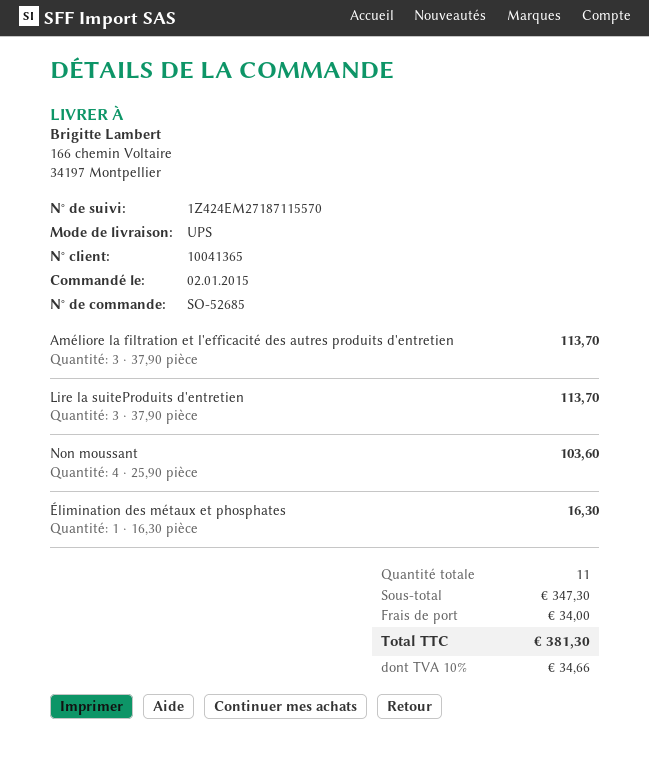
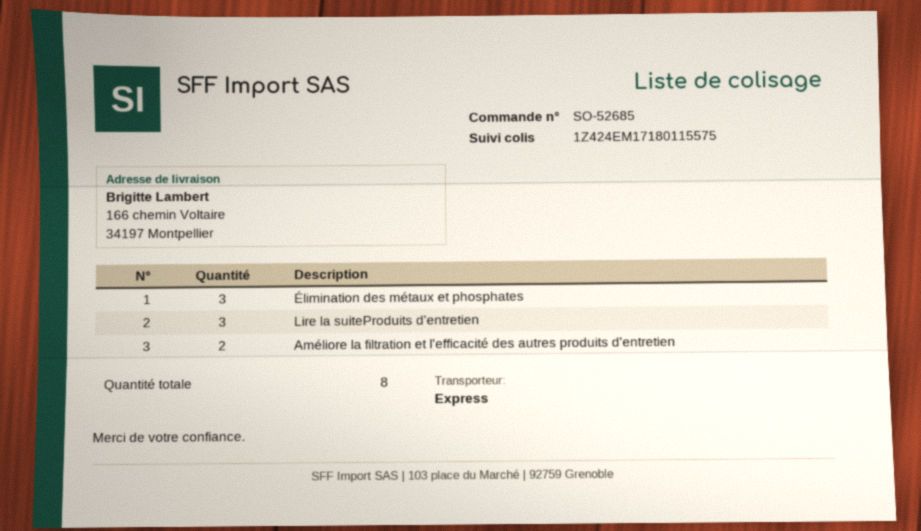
shipping method: UPS -> express
tracking number: 1Z424EM27187115570 -> 1Z424EM17180115575
Améliore la filtration et l'efficacité des autres produits d'entretien: 3 -> 2
Non moussant: 4 -> none
Élimination des métaux et phosphates: 1 -> 3
total quantity: 11 -> 8

